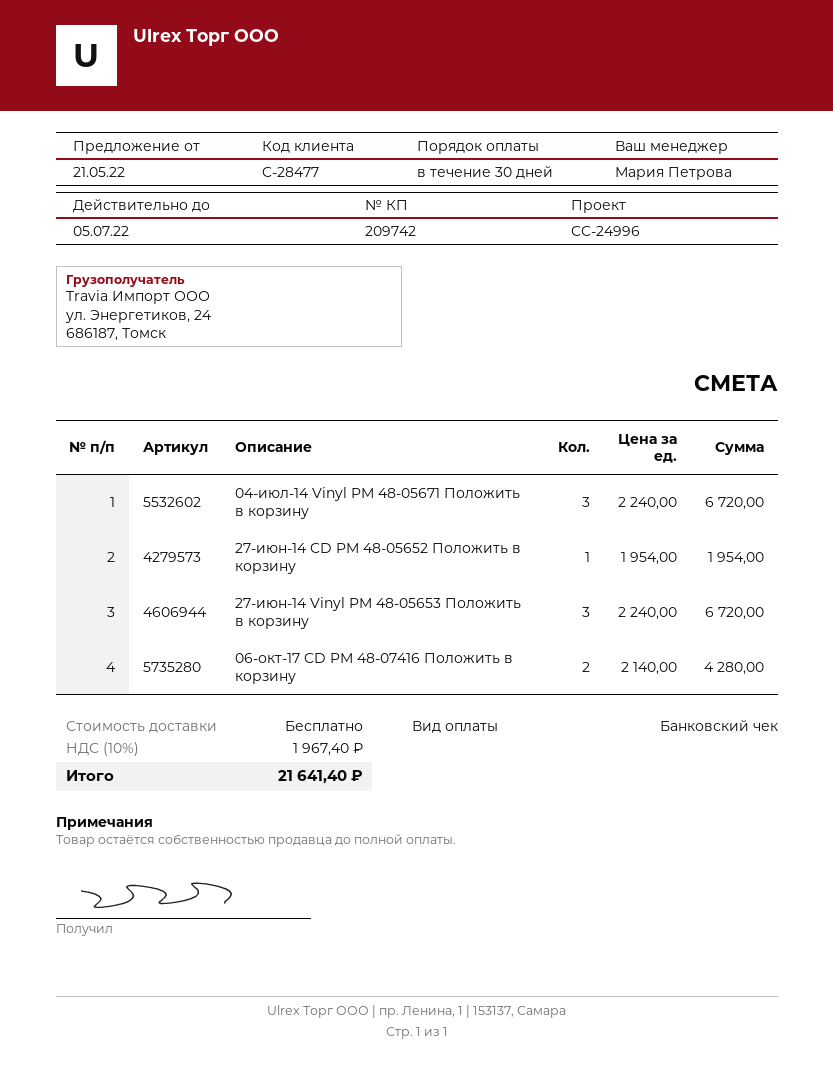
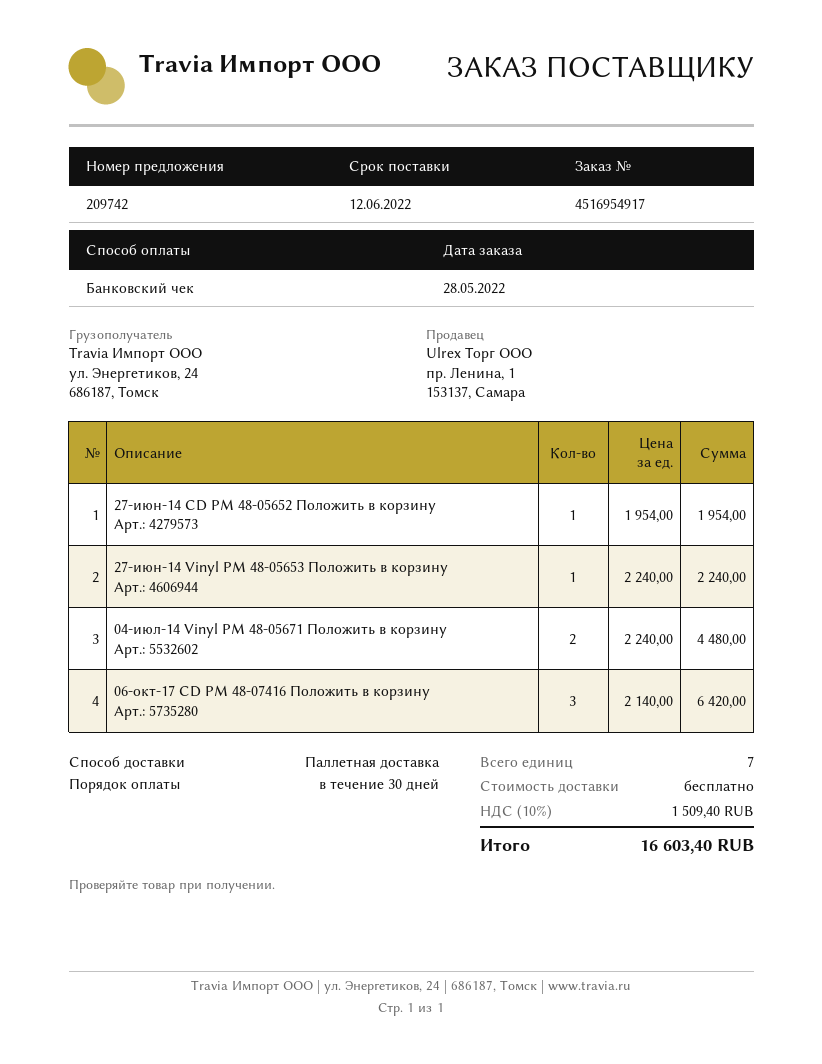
04-июл-14 Vinyl PM 48-05671 Положить в корзину: 3 x 2240.00 = 6720.00 -> 2 x 2240.00 = 4480.00
27-июн-14 Vinyl PM 48-05653 Положить в корзину: 3 x 2240.00 = 6720.00 -> 1 x 2240.00 = 2240.00
06-окт-17 CD PM 48-07416 Положить в корзину: 2 x 2140.00 = 4280.00 -> 3 x 2140.00 = 6420.00
tax: 10% = 1967.40 -> 10% = 1509.40
total: 21641.40 -> 16603.40

